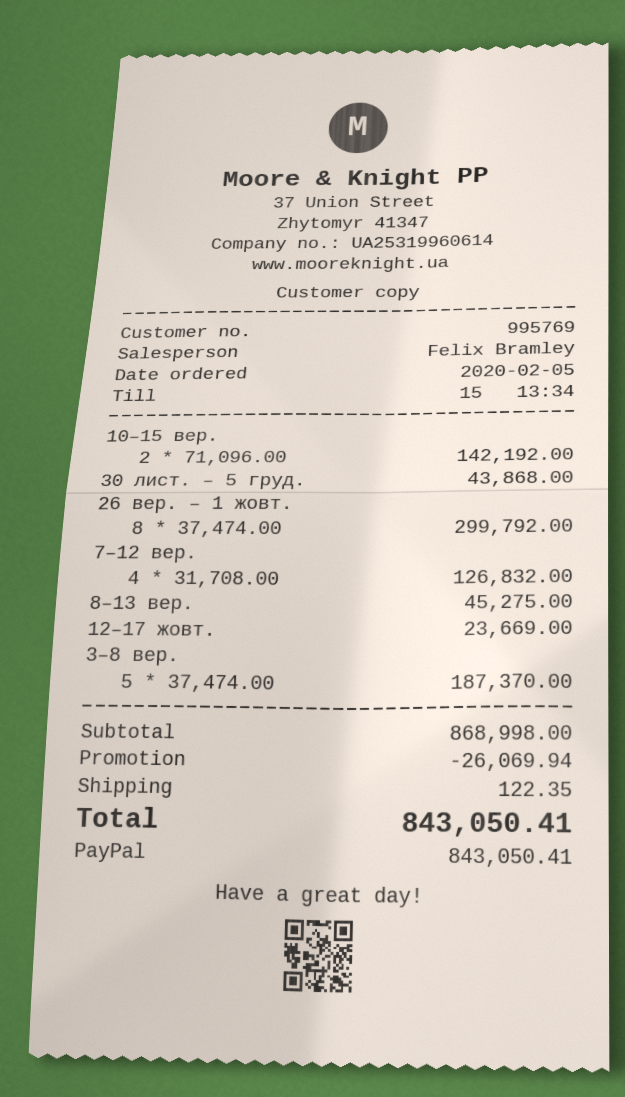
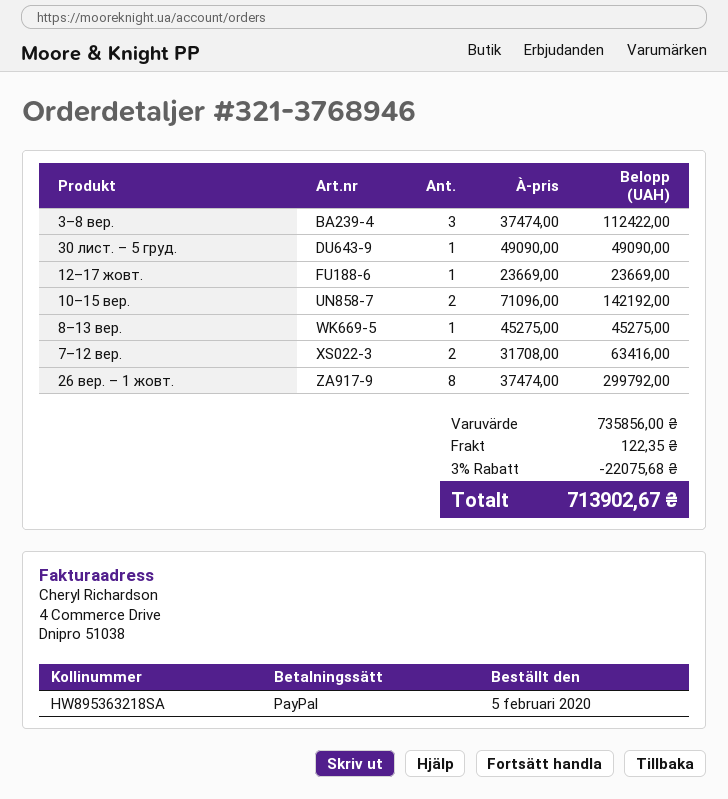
30 лист. – 5 груд.: 1 x 43868.00 = 43868.00 -> 1 x 49090.00 = 49090.00
7–12 вер.: 4 x 31708.00 = 126832.00 -> 2 x 31708.00 = 63416.00
3–8 вер.: 5 x 37474.00 = 187370.00 -> 3 x 37474.00 = 112422.00
subtotal: 868998.00 -> 735856.00
discount: 26069.94 -> 22075.68
total: 843050.41 -> 713902.67

